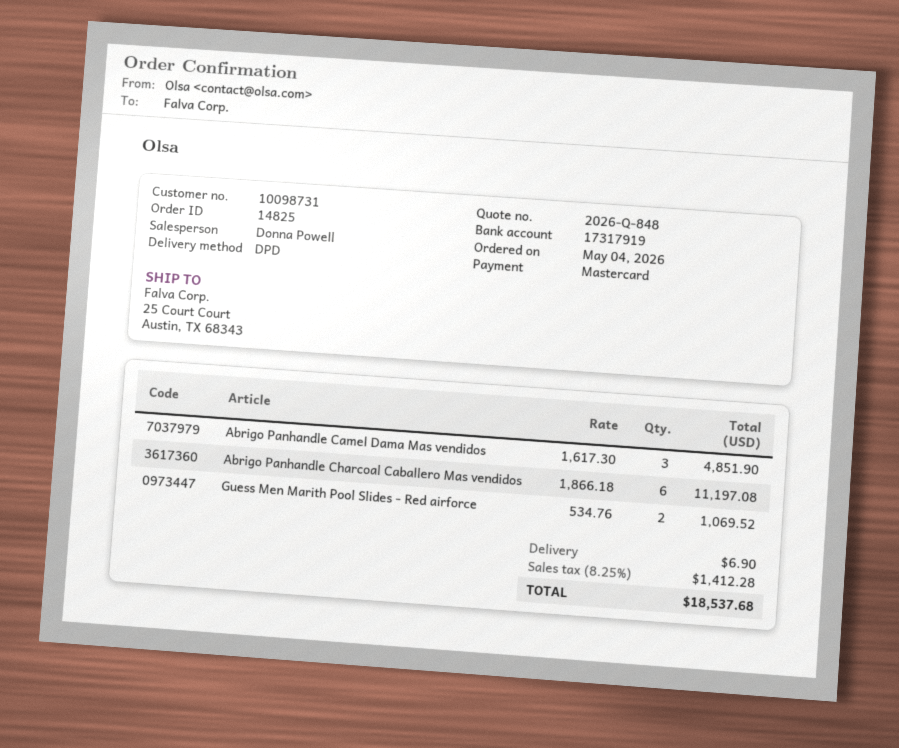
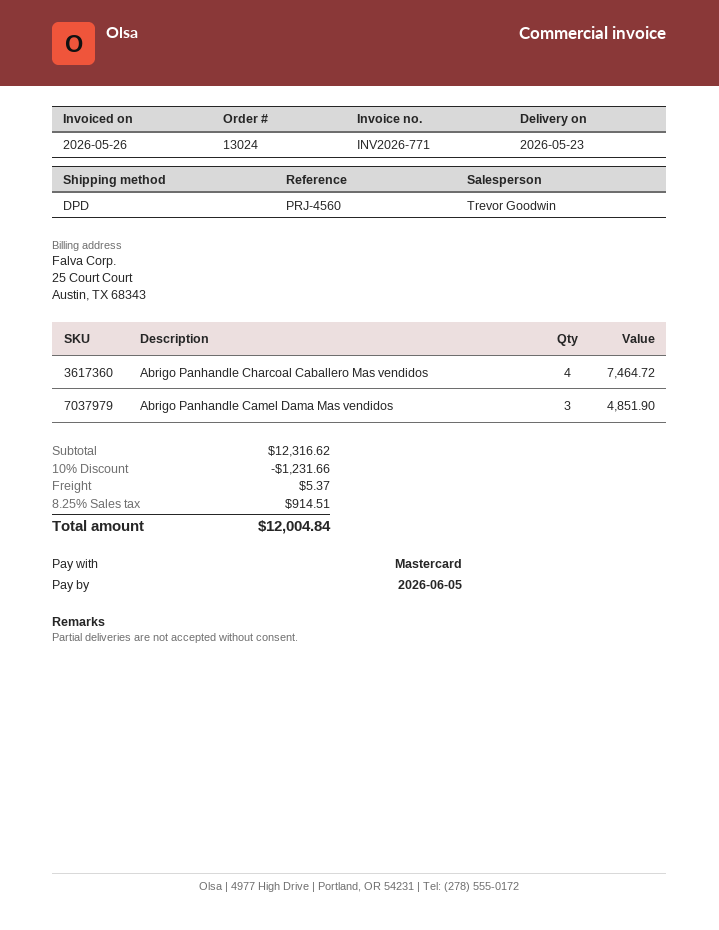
order number: 14825 -> 13024
sales rep: Donna Powell -> Trevor Goodwin
Abrigo Panhandle Charcoal Caballero Mas vendidos: 6 for 11197.08 -> 4 for 7464.72
Guess Men Marith Pool Slides - Red airforce: 2 for 1069.52 -> none
discount: none -> 10% = 1231.66
shipping: 6.90 -> 5.37
tax: 8.25% = 1412.28 -> 8.25% = 914.51
total: 18537.68 -> 12004.84

